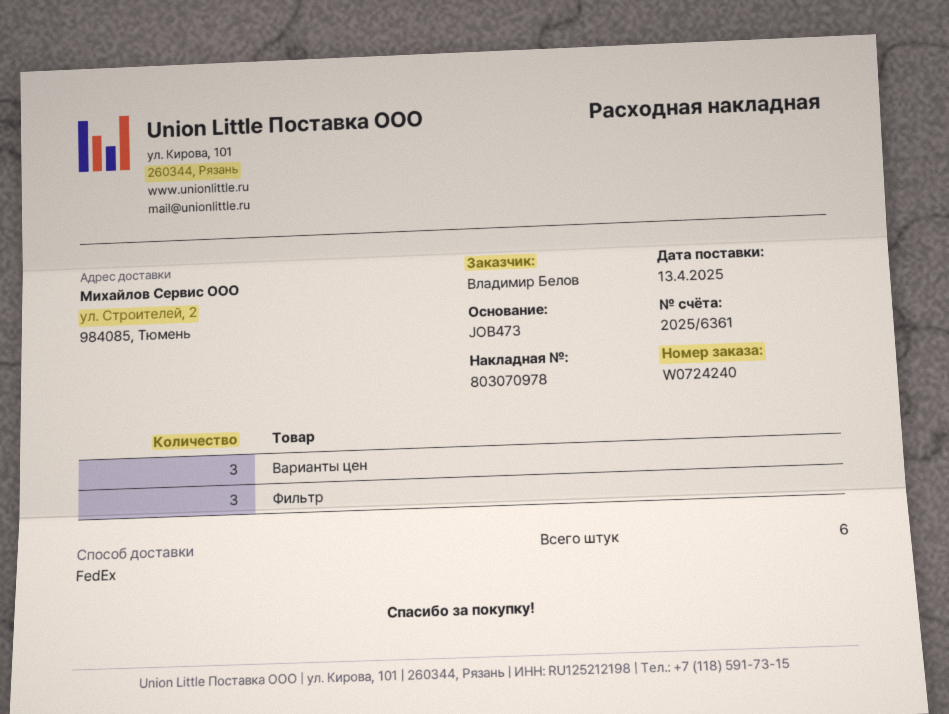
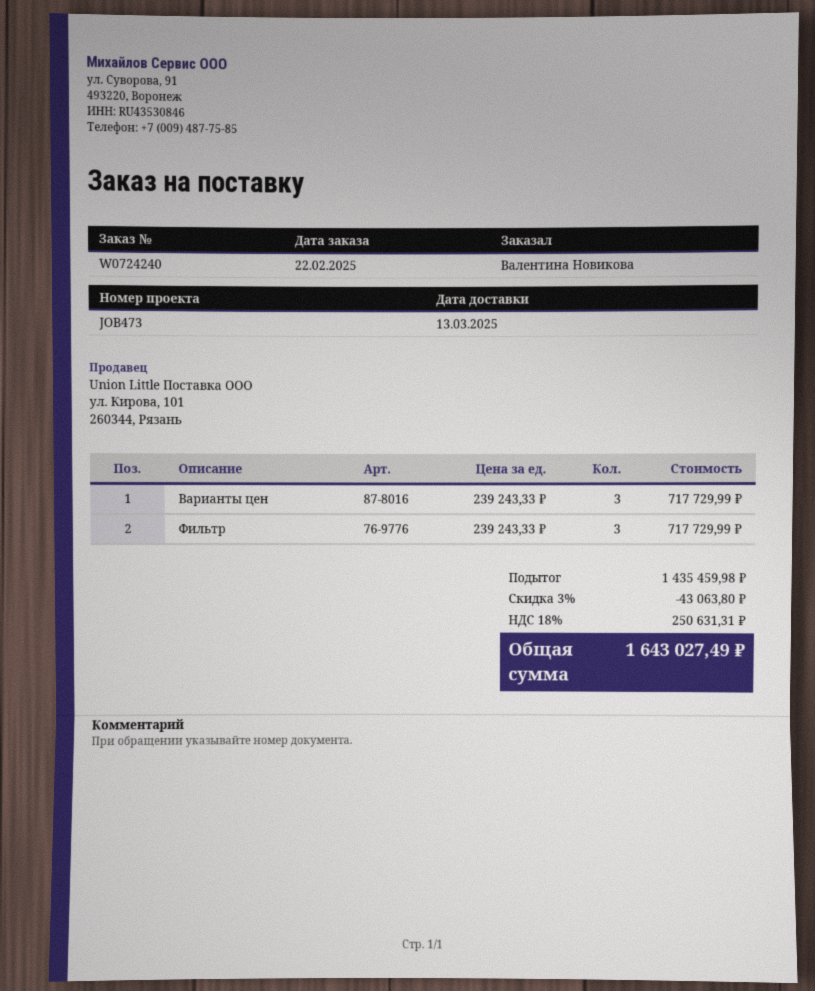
delivery date: 2025-04-13 -> 2025-03-13
ordered by: Владимир Белов -> Валентина Новикова

